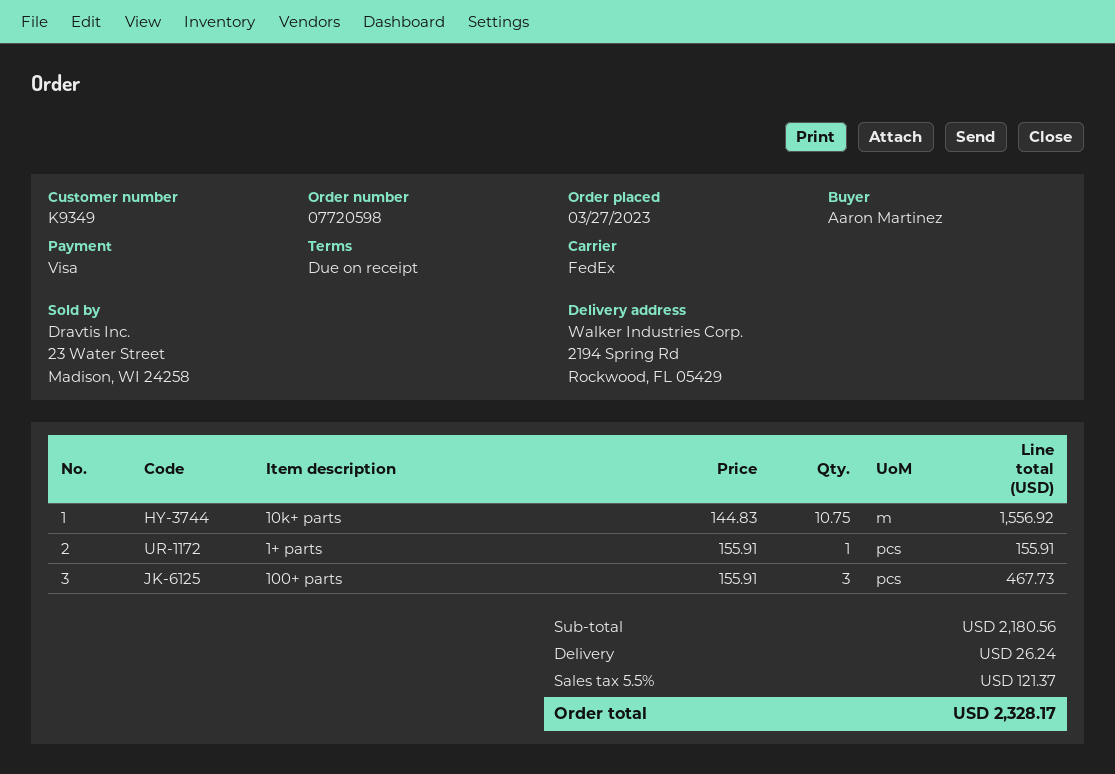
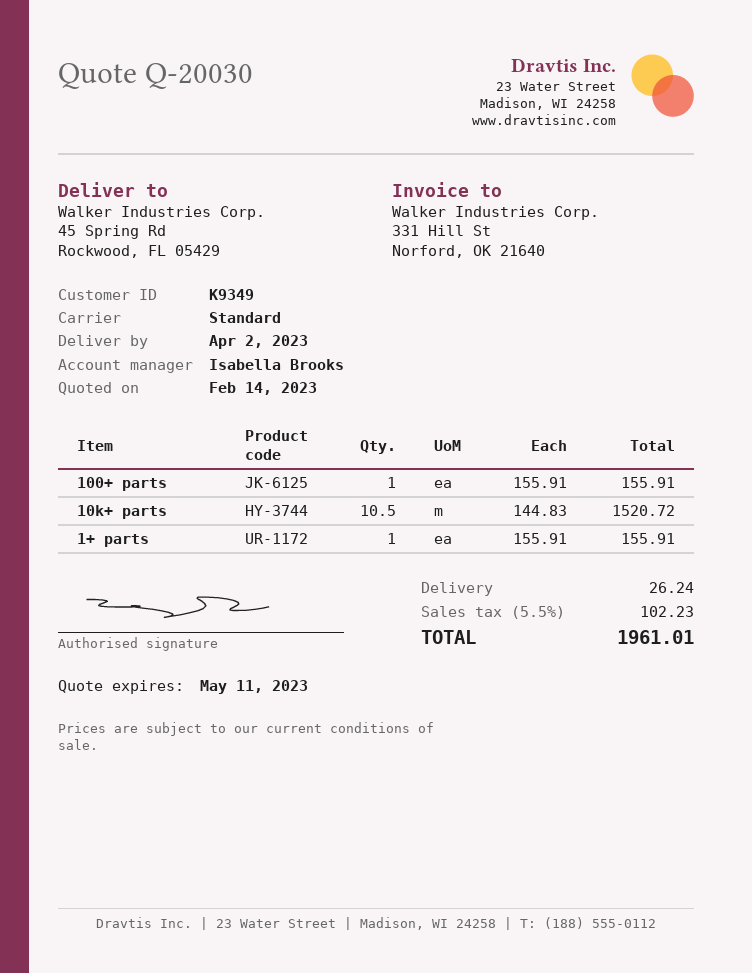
shipping method: FedEx -> standard
ship to: 2194 Spring Rd, Rockwood, FL 05429 -> 45 Spring Rd, Rockwood, FL 05429
10k+ parts: 10.75 x 144.83 = 1556.92 -> 10.5 x 144.83 = 1520.72
100+ parts: 3 x 155.91 = 467.73 -> 1 x 155.91 = 155.91
tax: 5.5% = 121.37 -> 5.5% = 102.23
total: 2328.17 -> 1961.01

